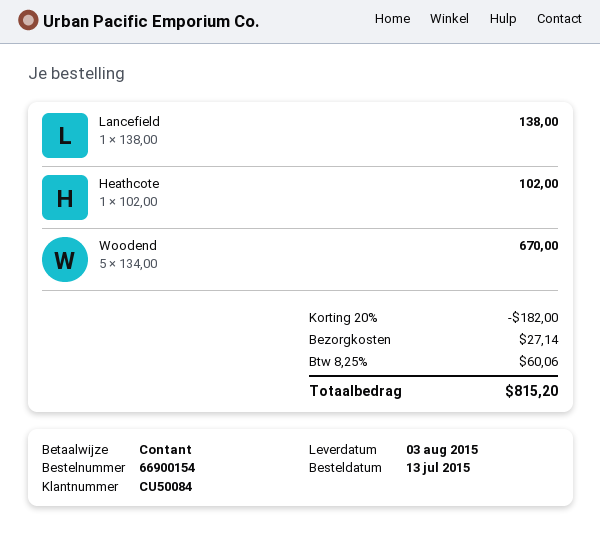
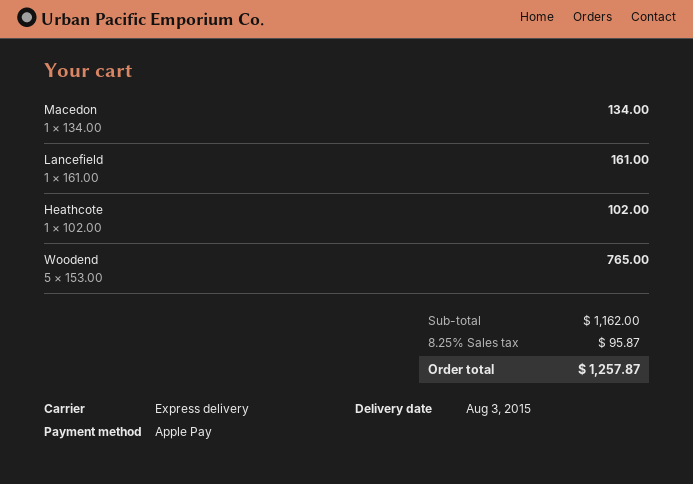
payment method: cash -> Apple Pay
Lancefield: 1 x 138.00 = 138.00 -> 1 x 161.00 = 161.00
Woodend: 5 x 134.00 = 670.00 -> 5 x 153.00 = 765.00
Macedon: none -> 1 x 134.00 = 134.00
discount: 20% = 182.00 -> none
shipping: 27.14 -> none
tax: 8.25% = 60.06 -> 8.25% = 95.87
total: 815.20 -> 1257.87

